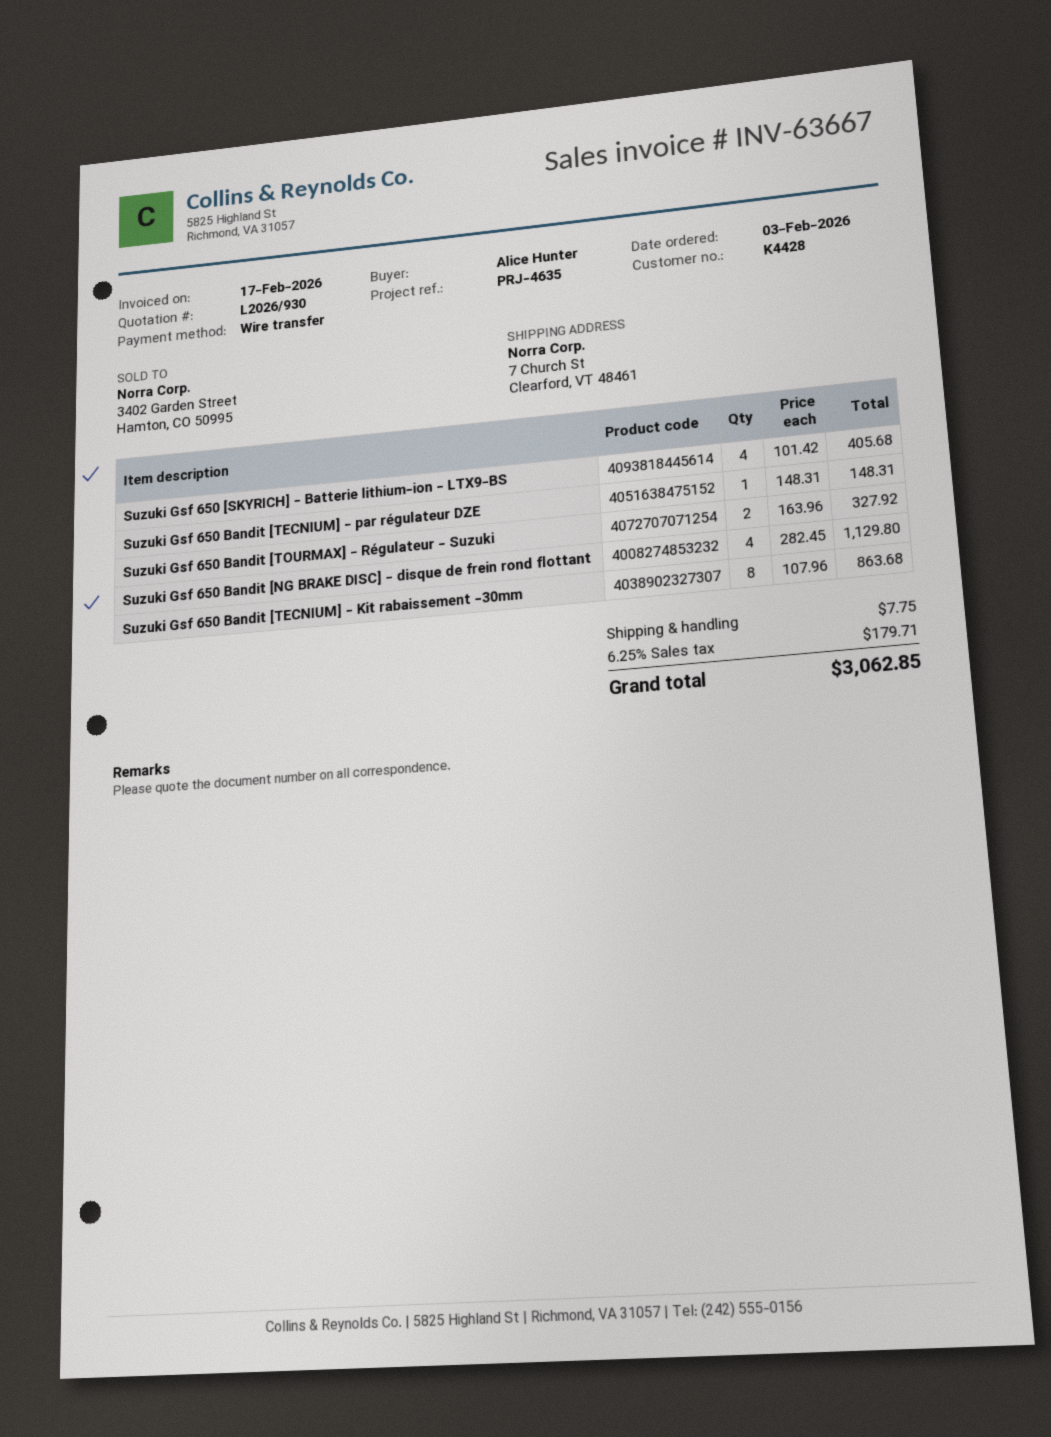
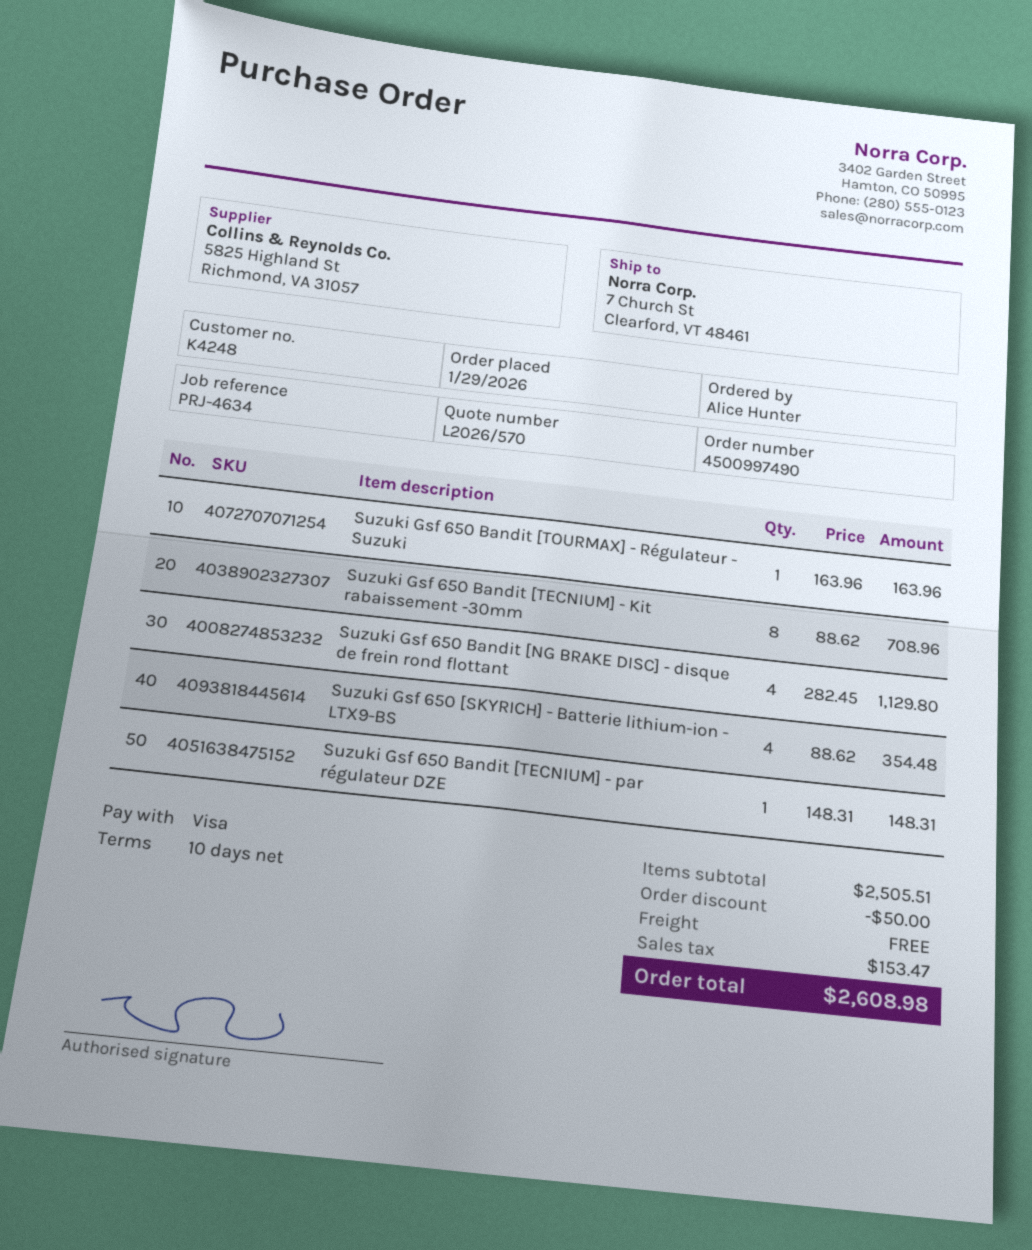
quote number: L2026/930 -> L2026/570
order date: 2026-02-03 -> 2026-01-29
customer number: K4428 -> K4248
reference: PRJ-4635 -> PRJ-4634
payment method: bank transfer -> Visa
Suzuki Gsf 650 [SKYRICH] - Batterie lithium-ion - LTX9-BS: 4 x 101.42 = 405.68 -> 4 x 88.62 = 354.48
Suzuki Gsf 650 Bandit [TOURMAX] - Régulateur - Suzuki: 2 x 163.96 = 327.92 -> 1 x 163.96 = 163.96
Suzuki Gsf 650 Bandit [TECNIUM] - Kit rabaissement -30mm: 8 x 107.96 = 863.68 -> 8 x 88.62 = 708.96
discount: none -> 50.00
shipping: 7.75 -> 0.00
tax: 179.71 -> 153.47
total: 3062.85 -> 2608.98

